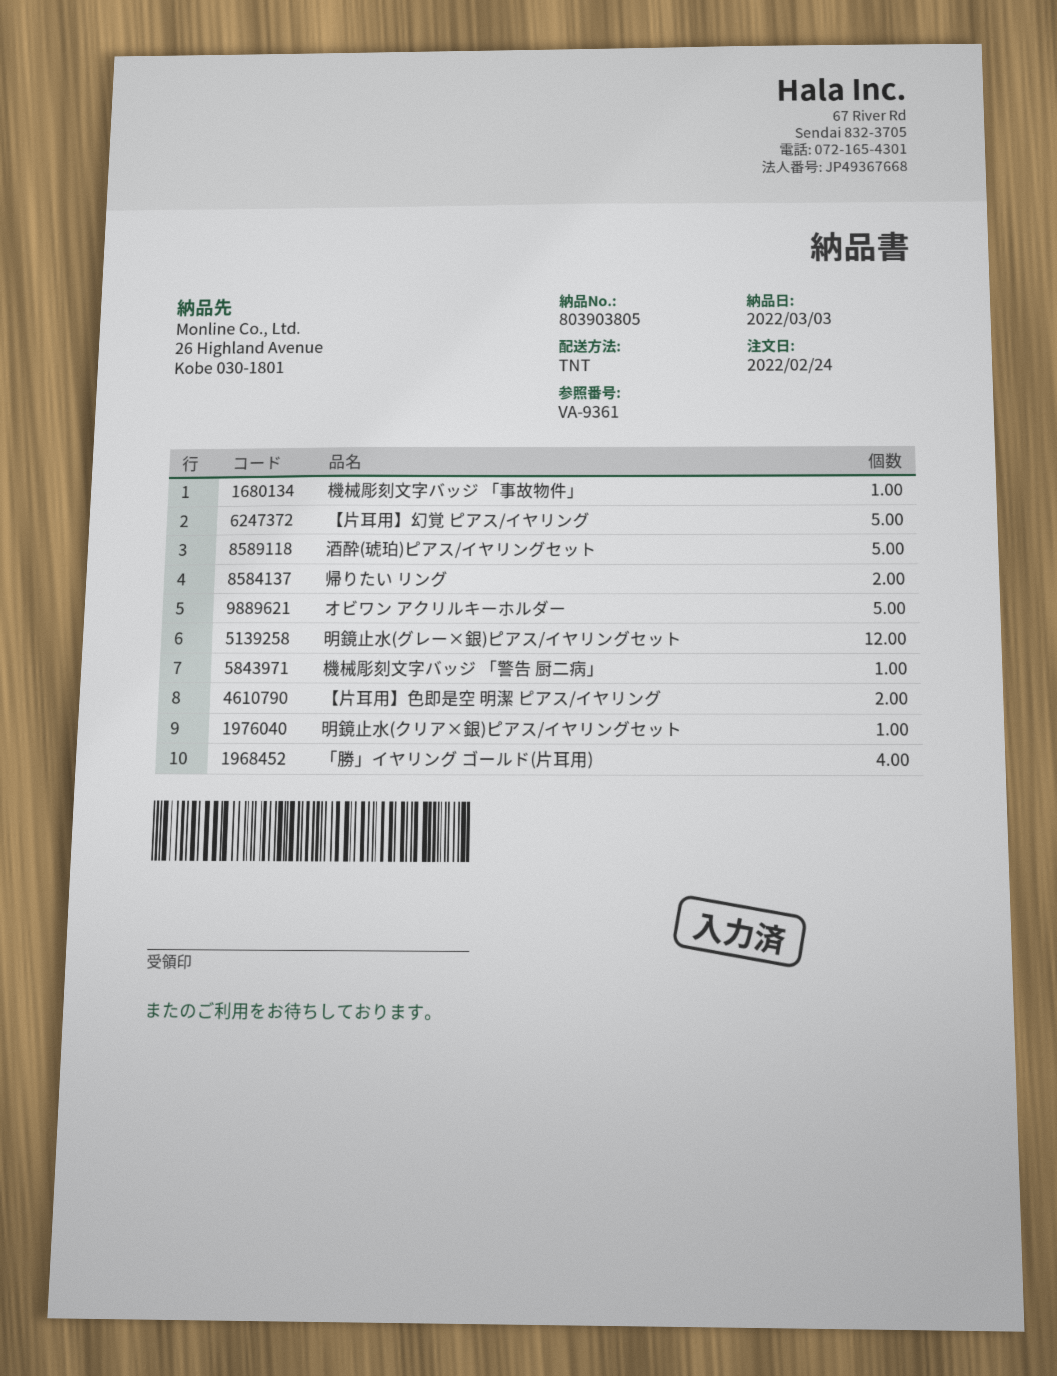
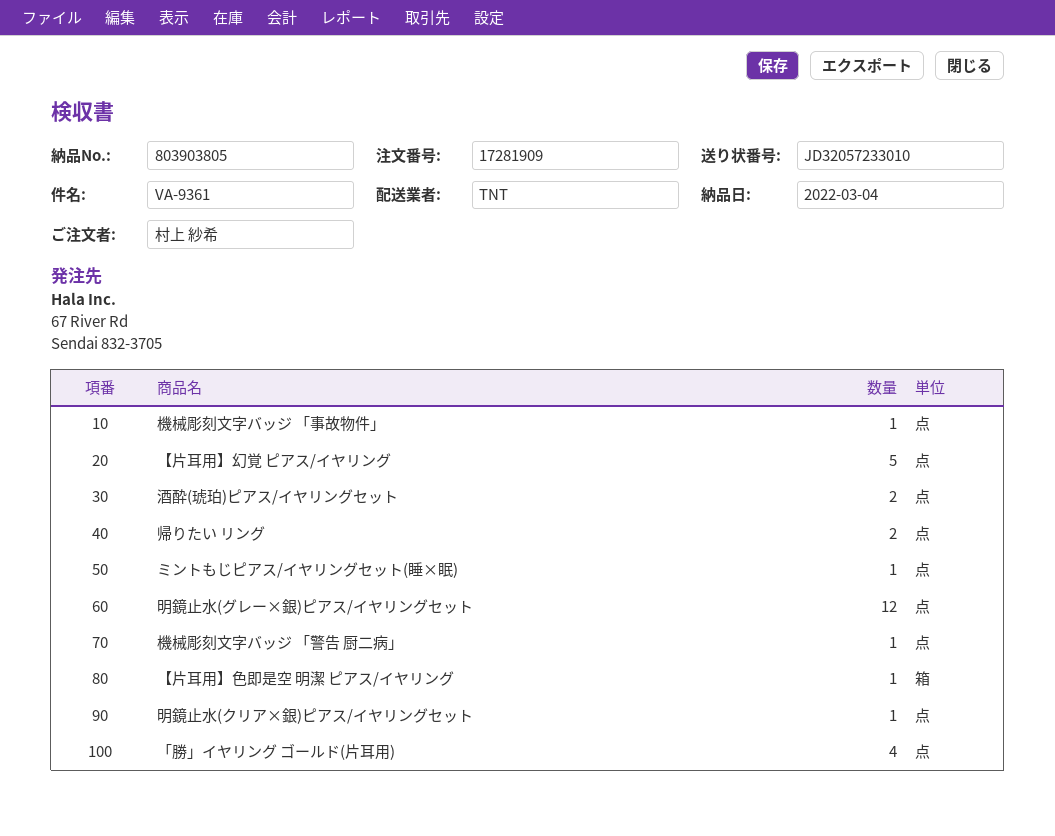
delivery date: 2022-03-03 -> 2022-03-04
酒酔(琥珀)ピアス/イヤリングセット: 5 -> 2
オビワン アクリルキーホルダー: 5 -> none
【片耳用】色即是空 明潔 ピアス/イヤリング: 2 -> 1
ミントもじピアス/イヤリングセット(睡×眠): none -> 1

